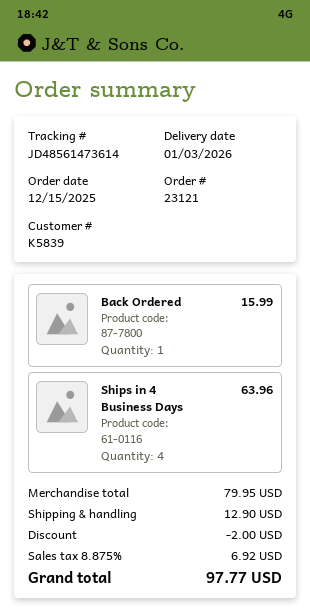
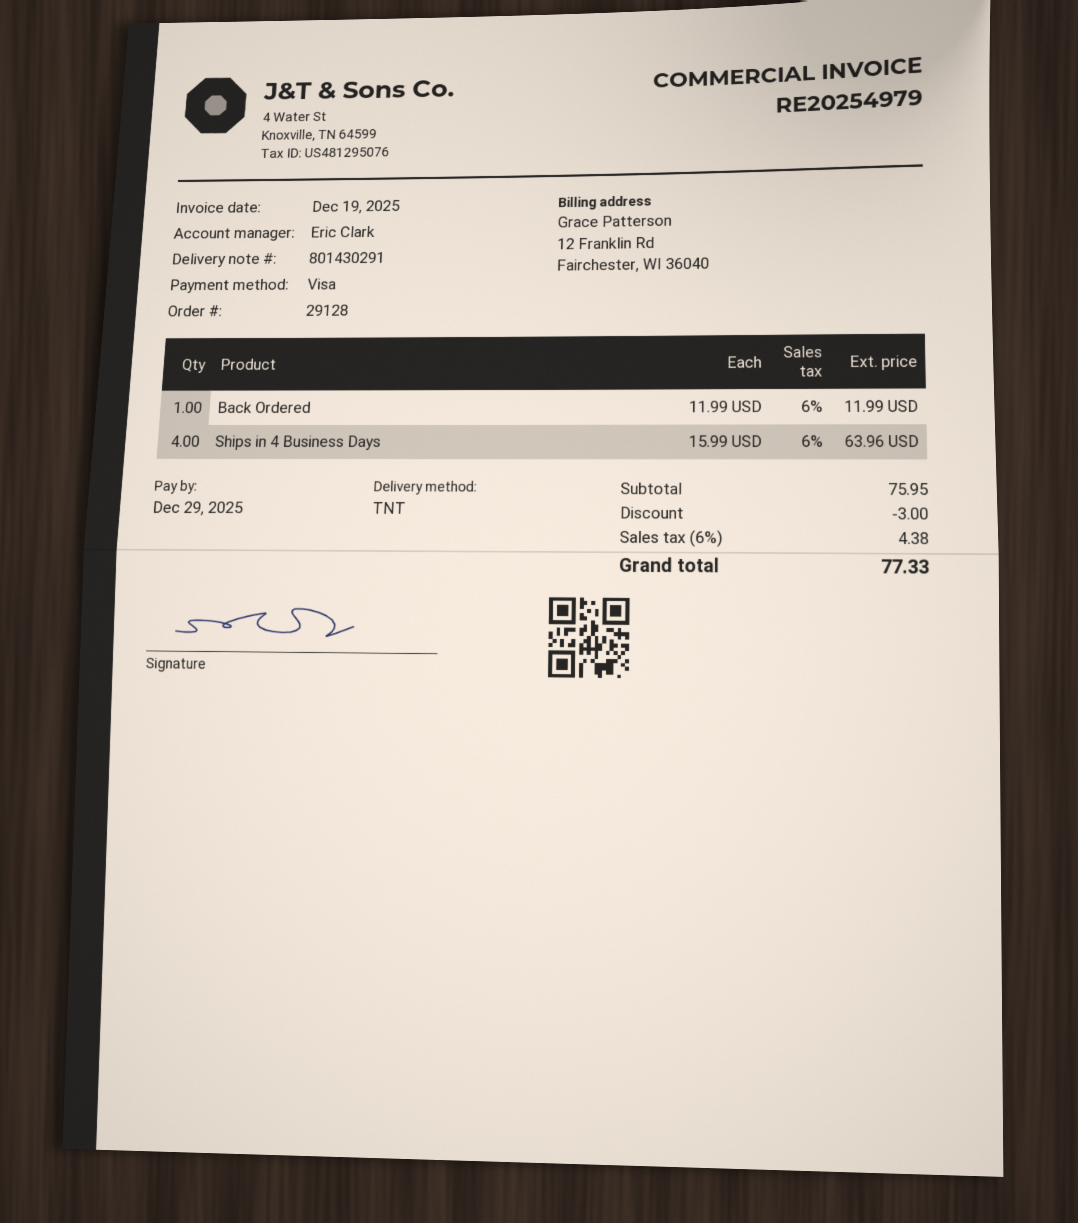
order number: 23121 -> 29128
Back Ordered: 1 for 15.99 -> 1 for 11.99
subtotal: 79.95 -> 75.95
discount: 2.00 -> 3.00
shipping: 12.90 -> none
tax: 8.875% = 6.92 -> 6% = 4.38
total: 97.77 -> 77.33

